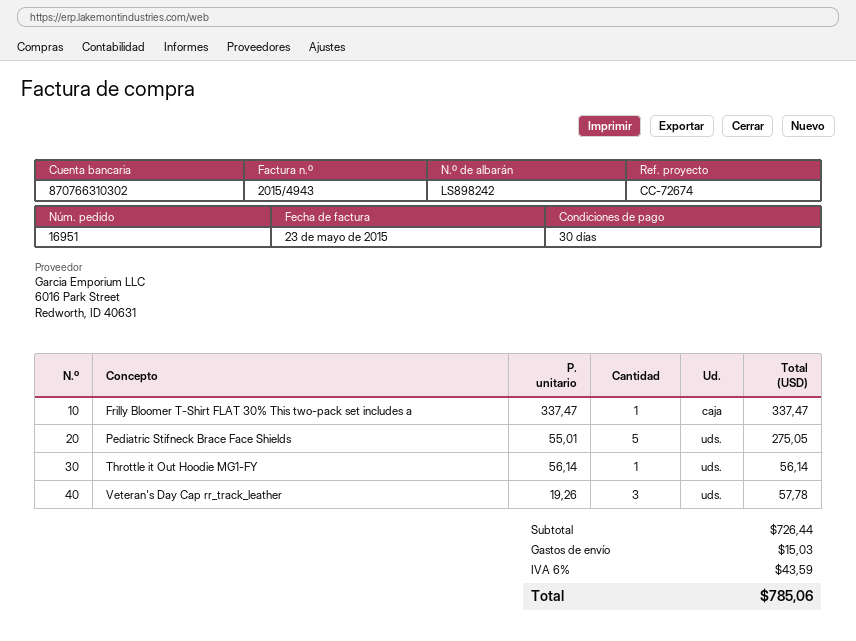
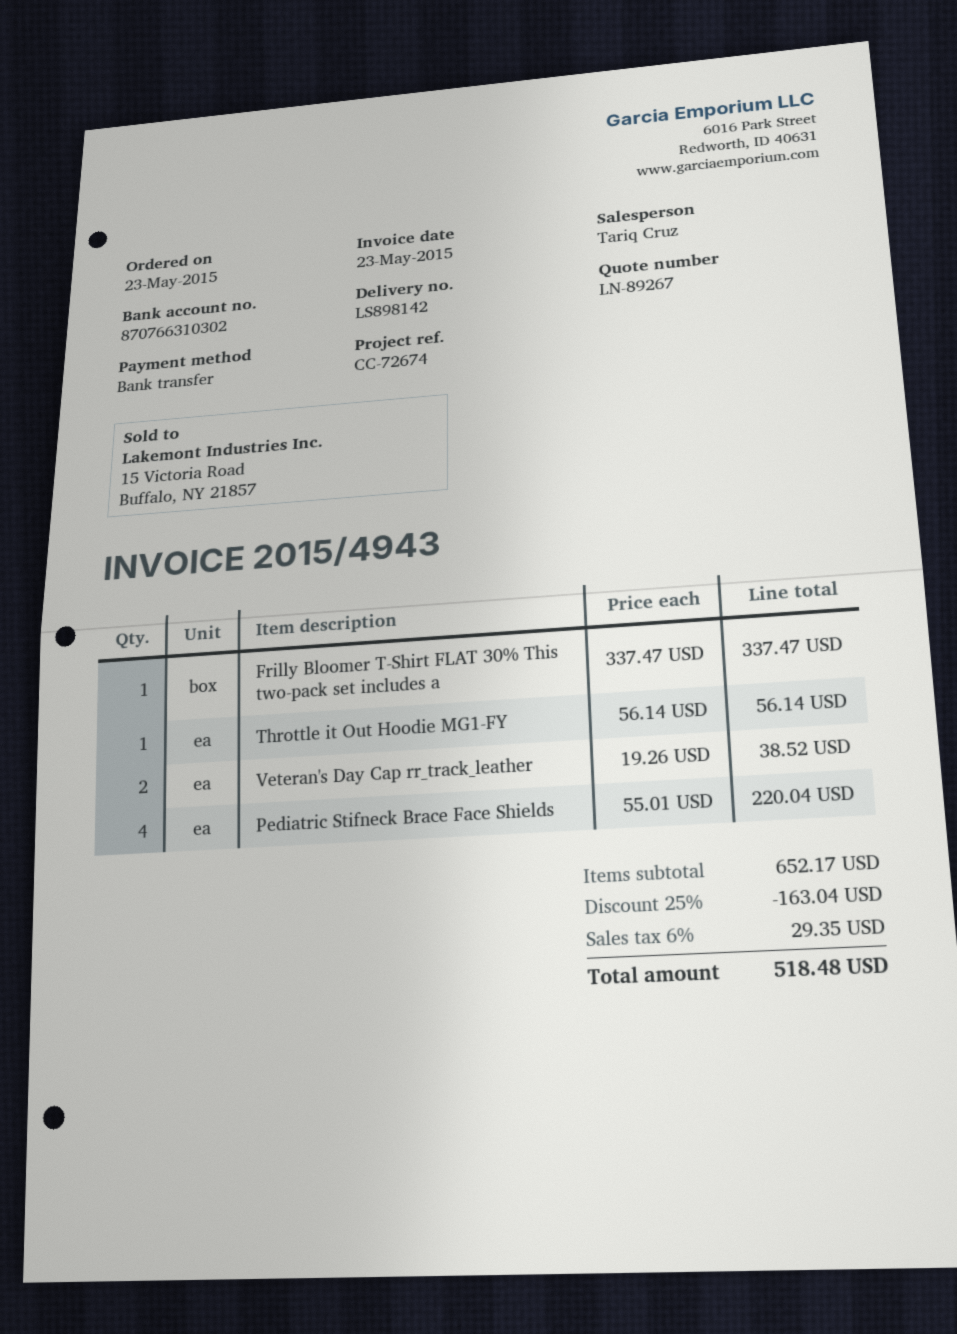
delivery note number: LS898242 -> LS898142
Pediatric Stifneck Brace Face Shields: 5 x 55.01 = 275.05 -> 4 x 55.01 = 220.04
Veteran's Day Cap rr_track_leather: 3 x 19.26 = 57.78 -> 2 x 19.26 = 38.52
subtotal: 726.44 -> 652.17
discount: none -> 25% = 163.04
shipping: 15.03 -> none
tax: 6% = 43.59 -> 6% = 29.35
total: 785.06 -> 518.48

